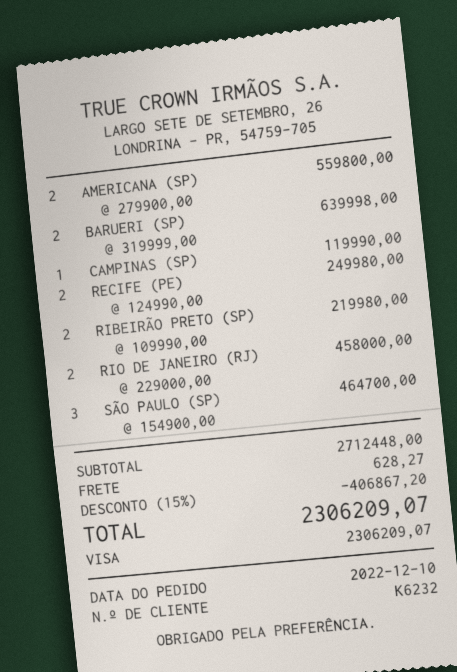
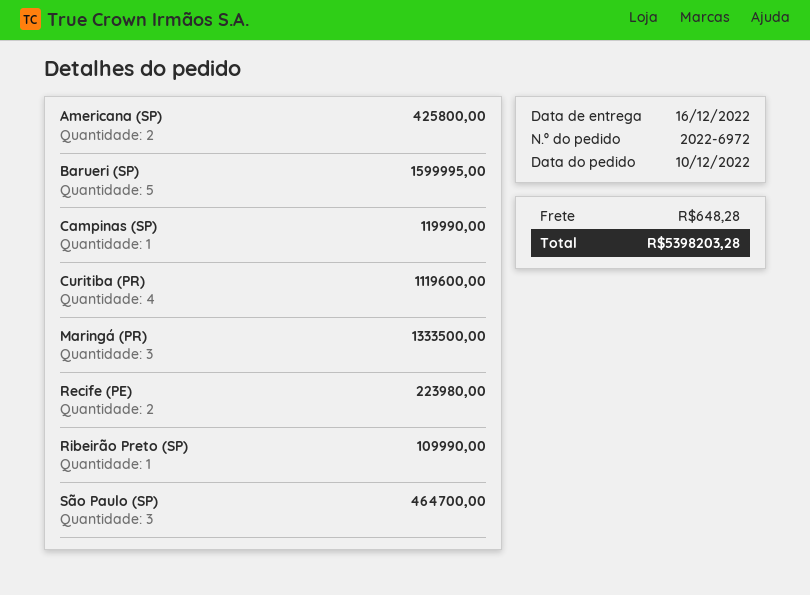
AMERICANA (SP): 2 for 559800.00 -> 2 for 425800.00
BARUERI (SP): 2 for 639998.00 -> 5 for 1599995.00
RECIFE (PE): 2 for 249980.00 -> 2 for 223980.00
RIBEIRÃO PRETO (SP): 2 for 219980.00 -> 1 for 109990.00
RIO DE JANEIRO (RJ): 2 for 458000.00 -> none
Curitiba (PR): none -> 4 for 1119600.00
Maringá (PR): none -> 3 for 1333500.00
discount: 15% = 406867.20 -> none
shipping: 628.27 -> 648.28
total: 2306209.07 -> 5398203.28

